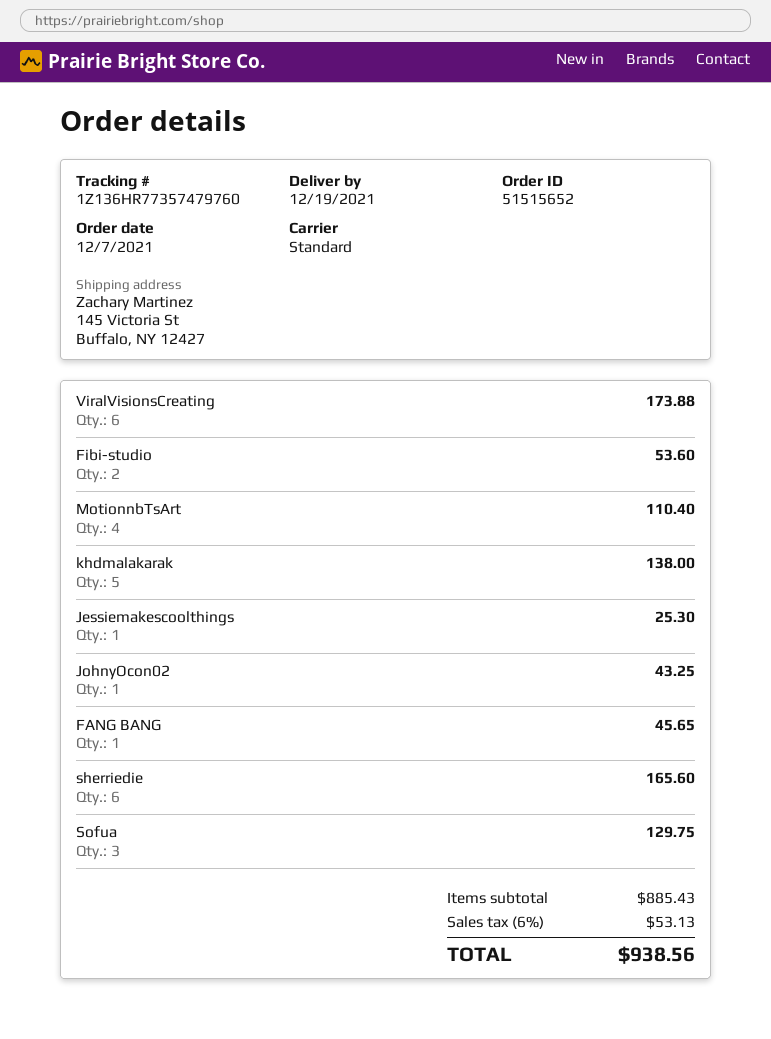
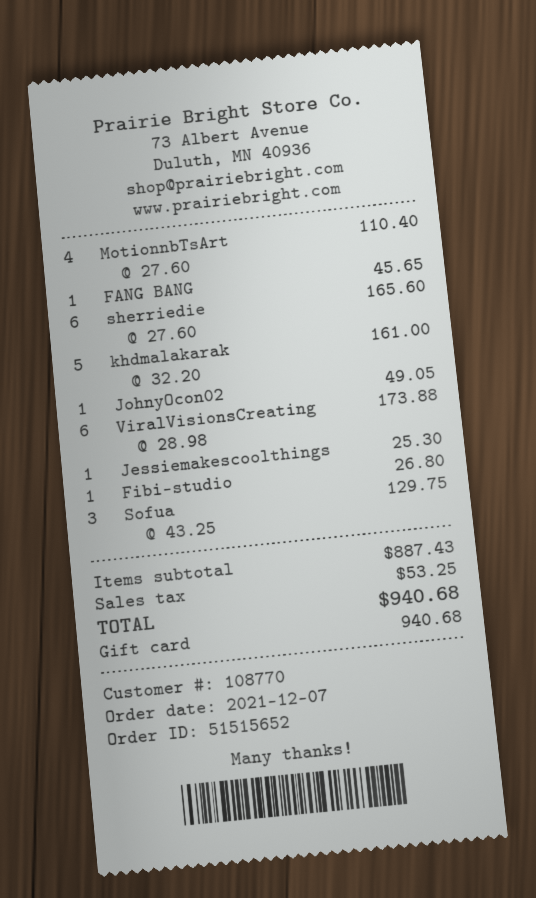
Fibi-studio: 2 for 53.60 -> 1 for 26.80
khdmalakarak: 5 for 138.00 -> 5 for 161.00
JohnyOcon02: 1 for 43.25 -> 1 for 49.05
subtotal: 885.43 -> 887.43
tax: 53.13 -> 53.25
total: 938.56 -> 940.68

